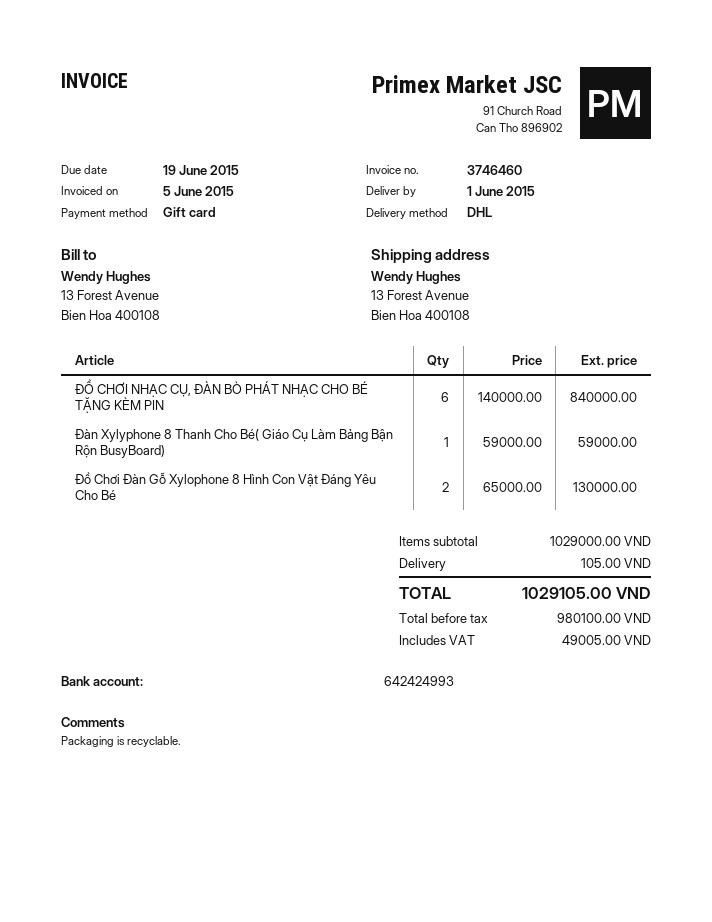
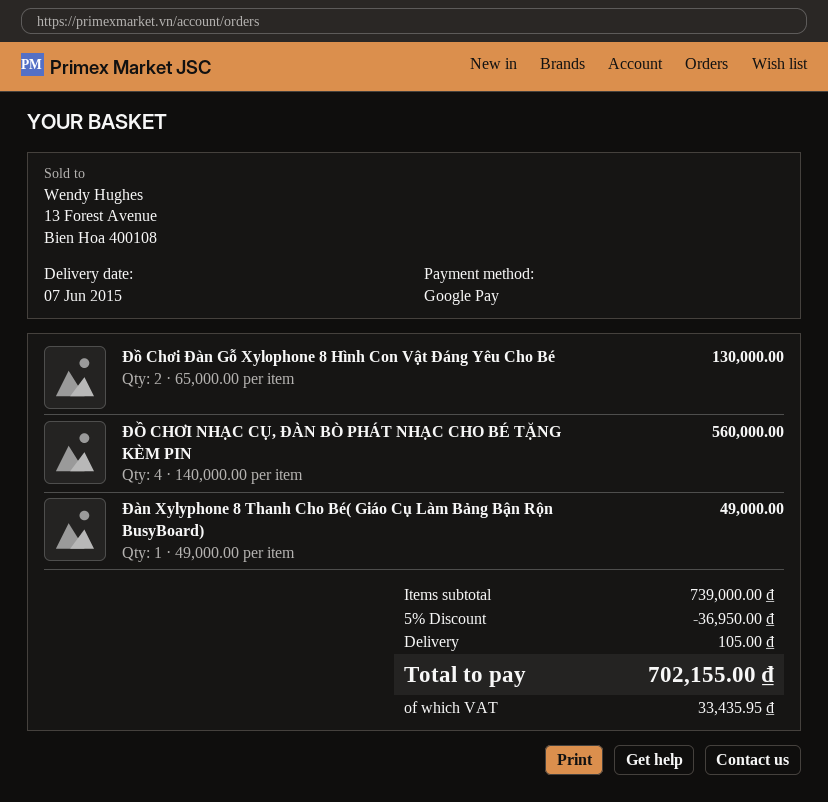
delivery date: 2015-06-01 -> 2015-06-07
payment method: gift card -> Google Pay
ĐỒ CHƠI NHẠC CỤ, ĐÀN BÒ PHÁT NHẠC CHO BÉ TẶNG KÈM PIN: 6 x 140000.00 = 840000.00 -> 4 x 140000.00 = 560000.00
Đàn Xylyphone 8 Thanh Cho Bé( Giáo Cụ Làm Bảng Bận Rộn BusyBoard): 1 x 59000.00 = 59000.00 -> 1 x 49000.00 = 49000.00
subtotal: 1029000.00 -> 739000.00
discount: none -> 5% = 36950.00
tax: 49005.00 -> 33435.95
total: 1029105.00 -> 702155.00

